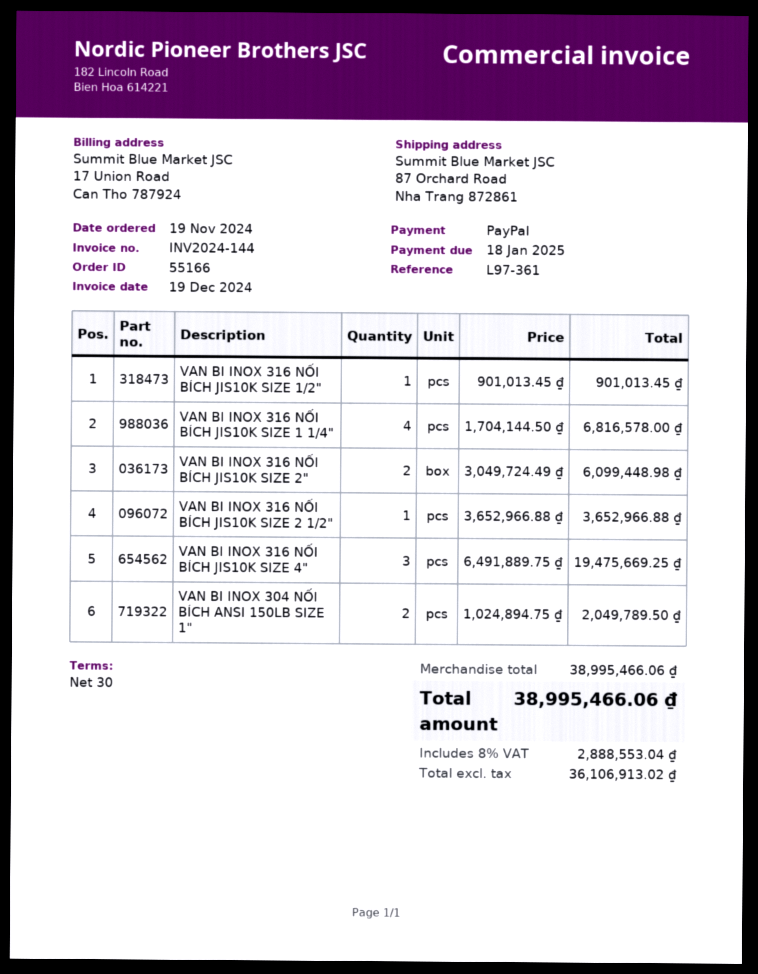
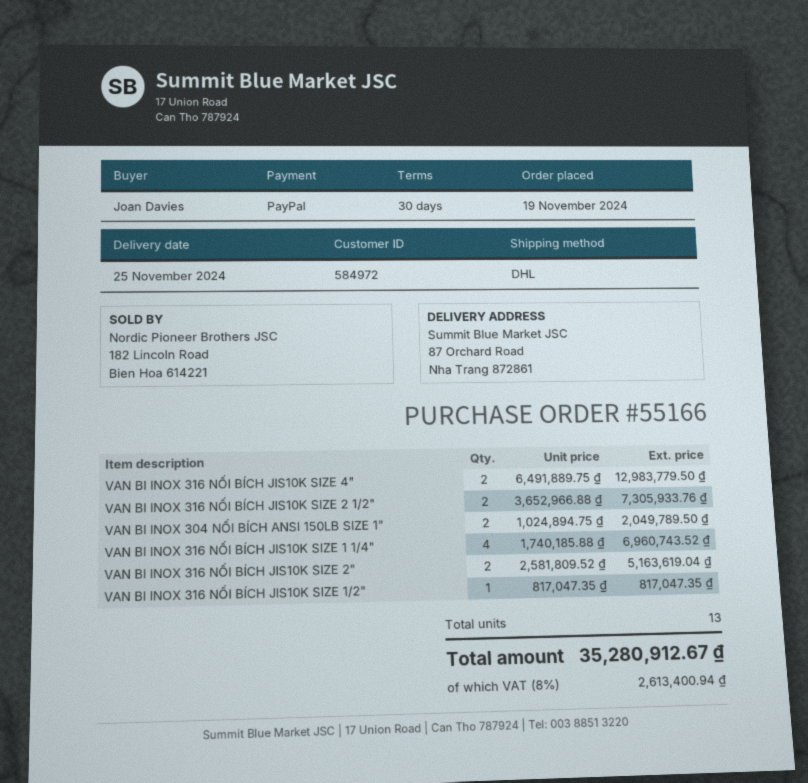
VAN BI INOX 316 NỐI BÍCH JIS10K SIZE 1/2": 1 x 901013.45 = 901013.45 -> 1 x 817047.35 = 817047.35
VAN BI INOX 316 NỐI BÍCH JIS10K SIZE 1 1/4": 4 x 1704144.50 = 6816578.00 -> 4 x 1740185.88 = 6960743.52
VAN BI INOX 316 NỐI BÍCH JIS10K SIZE 2": 2 x 3049724.49 = 6099448.98 -> 2 x 2581809.52 = 5163619.04
VAN BI INOX 316 NỐI BÍCH JIS10K SIZE 2 1/2": 1 x 3652966.88 = 3652966.88 -> 2 x 3652966.88 = 7305933.76
VAN BI INOX 316 NỐI BÍCH JIS10K SIZE 4": 3 x 6491889.75 = 19475669.25 -> 2 x 6491889.75 = 12983779.50
tax: 8% = 2888553.04 -> 8% = 2613400.94
total: 38995466.06 -> 35280912.67

